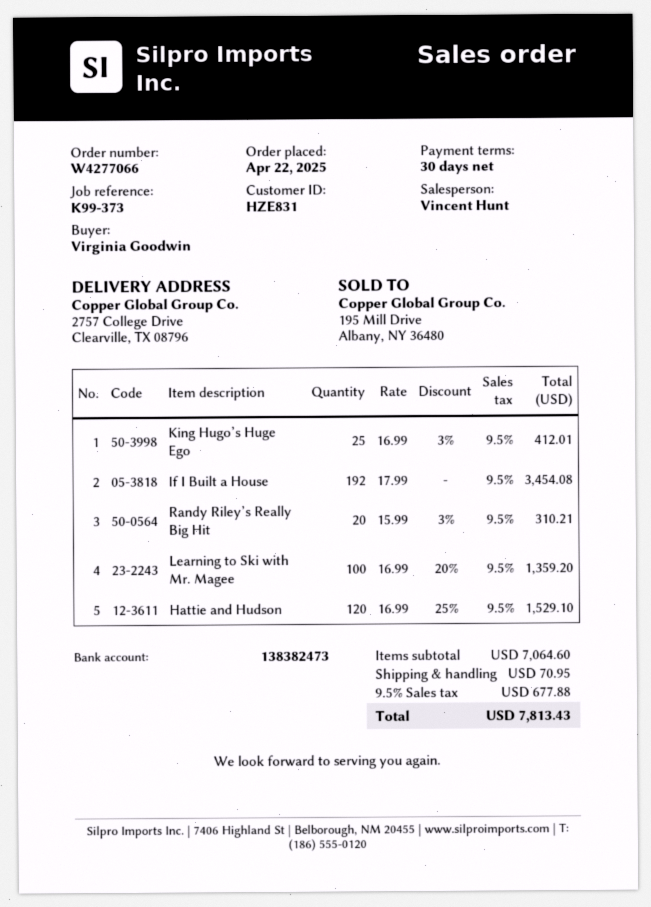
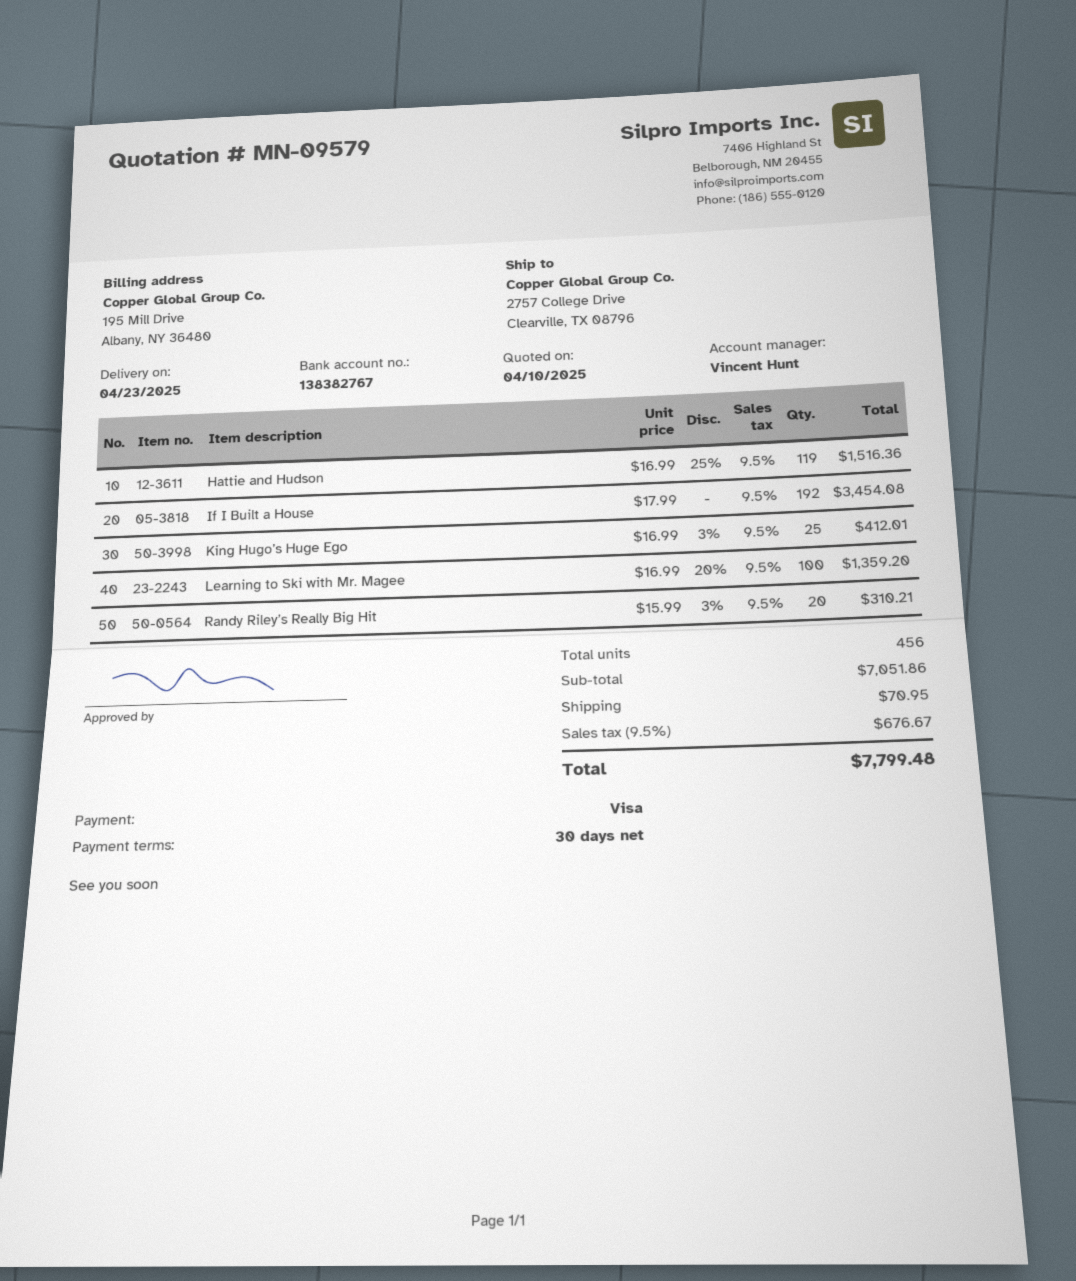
bank account: 138382473 -> 138382767
Hattie and Hudson: 120 x 16.99 - 25% = 1529.10 -> 119 x 16.99 - 25% = 1516.36
subtotal: 7064.60 -> 7051.86
tax: 9.5% = 677.88 -> 9.5% = 676.67
total: 7813.43 -> 7799.48

